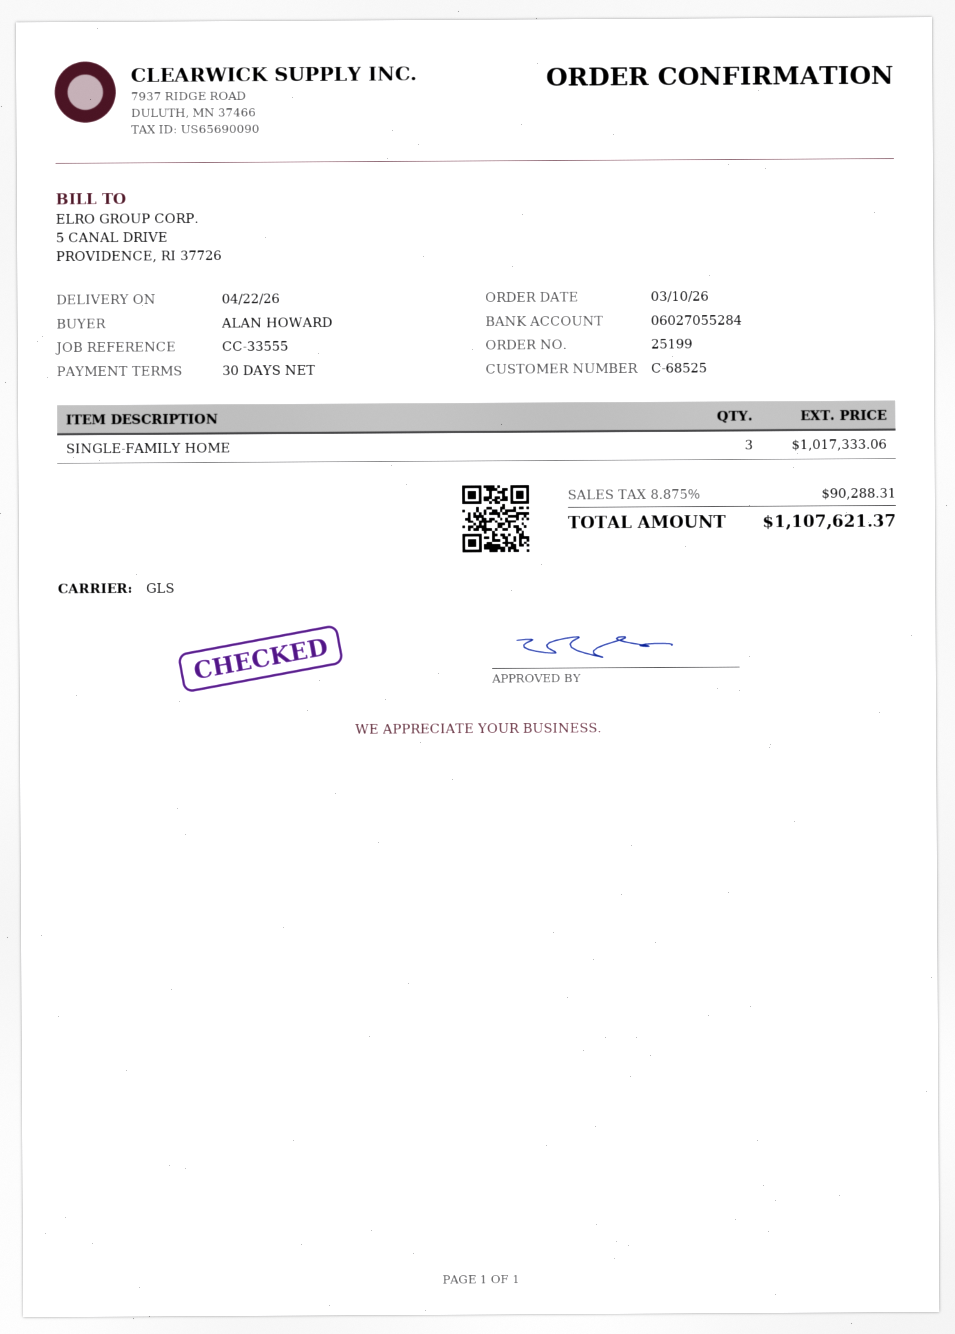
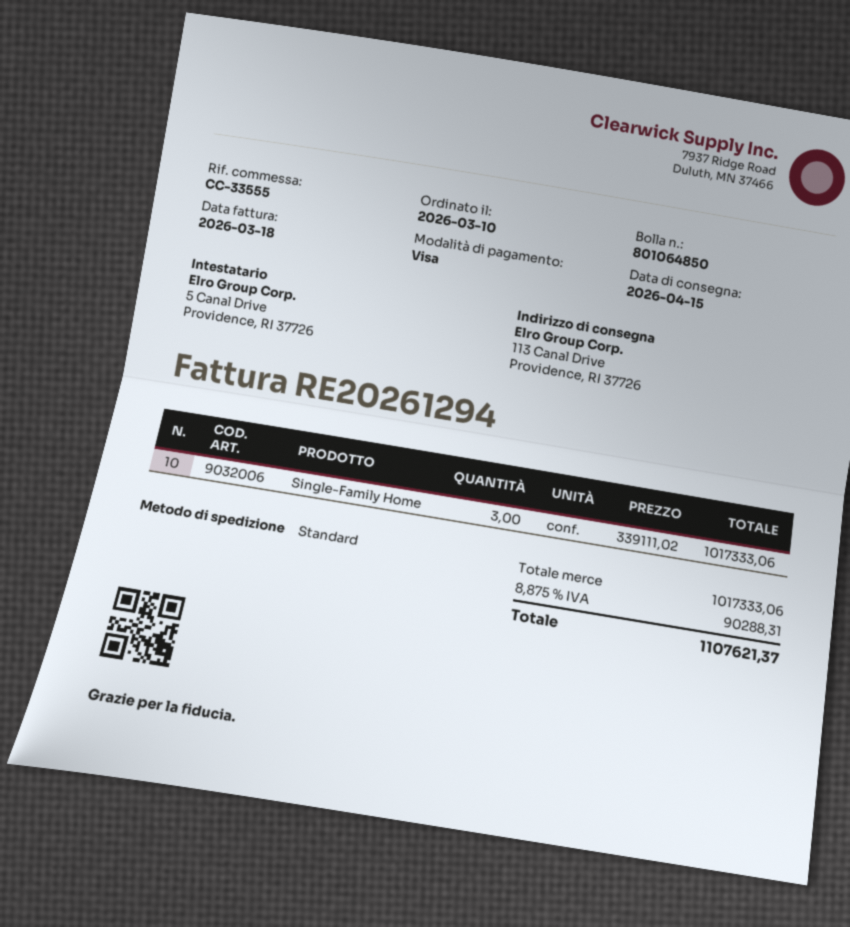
delivery date: 2026-04-22 -> 2026-04-15
shipping method: GLS -> standard

